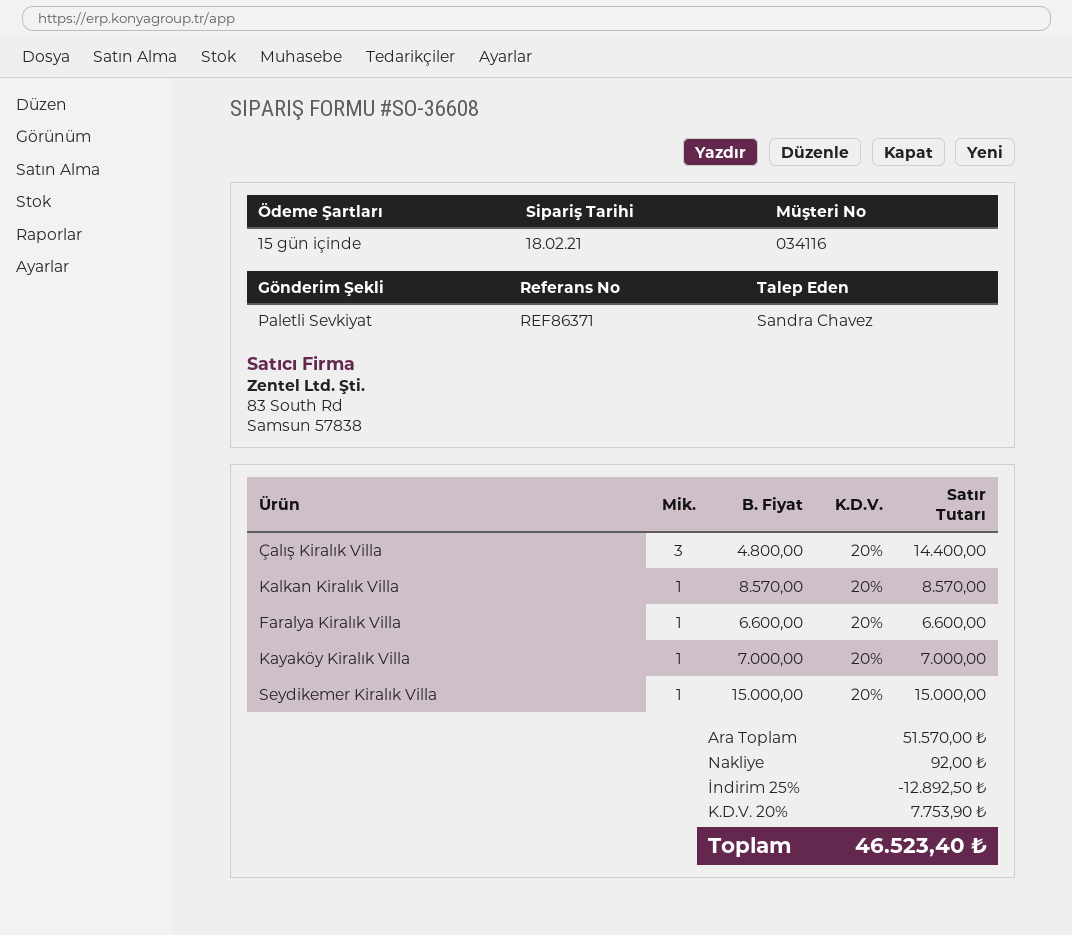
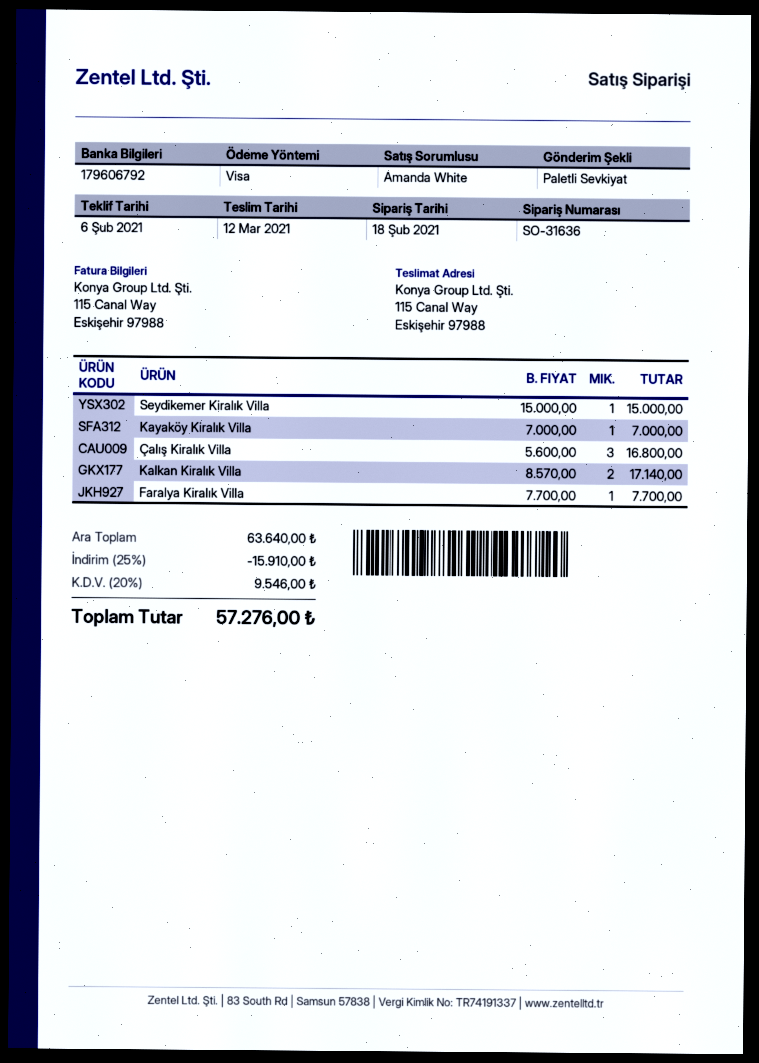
order number: SO-36608 -> SO-31636
Çalış Kiralık Villa: 3 x 4800.00 = 14400.00 -> 3 x 5600.00 = 16800.00
Kalkan Kiralık Villa: 1 x 8570.00 = 8570.00 -> 2 x 8570.00 = 17140.00
Faralya Kiralık Villa: 1 x 6600.00 = 6600.00 -> 1 x 7700.00 = 7700.00
subtotal: 51570.00 -> 63640.00
discount: 25% = 12892.50 -> 25% = 15910.00
shipping: 92.00 -> none
tax: 20% = 7753.90 -> 20% = 9546.00
total: 46523.40 -> 57276.00

